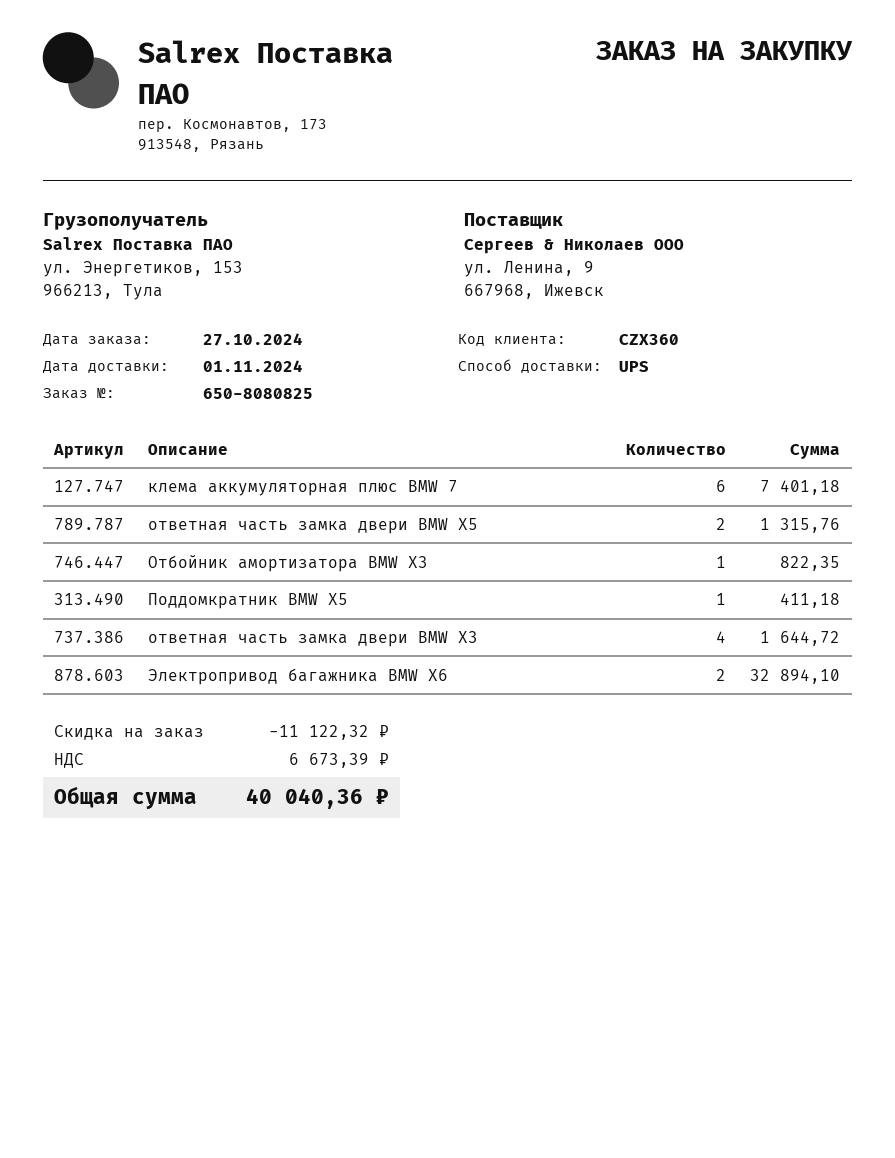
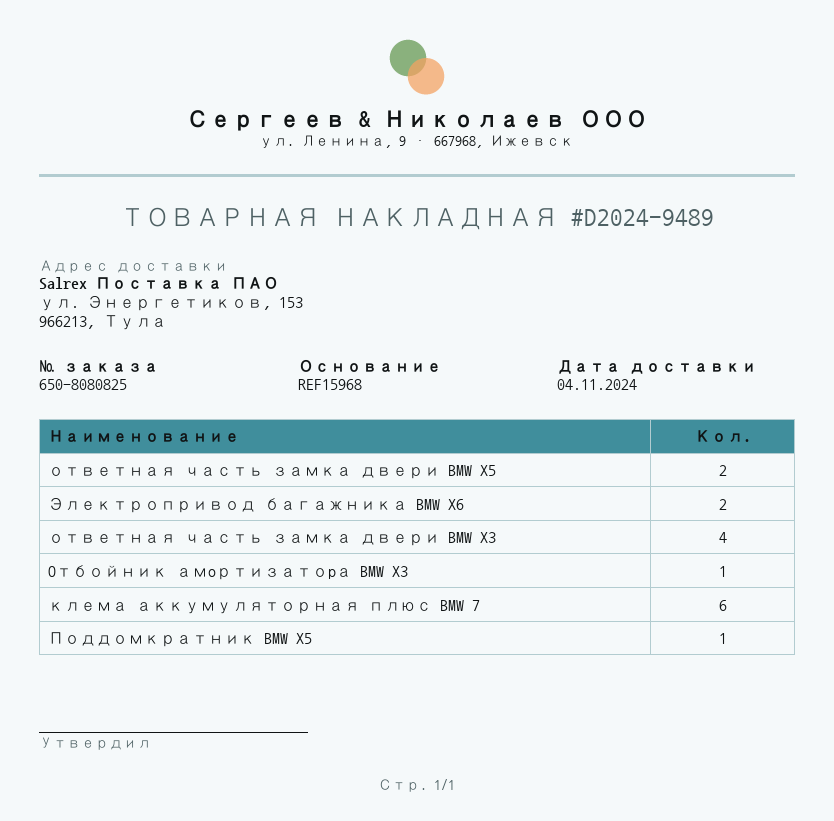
delivery date: 2024-11-01 -> 2024-11-04

